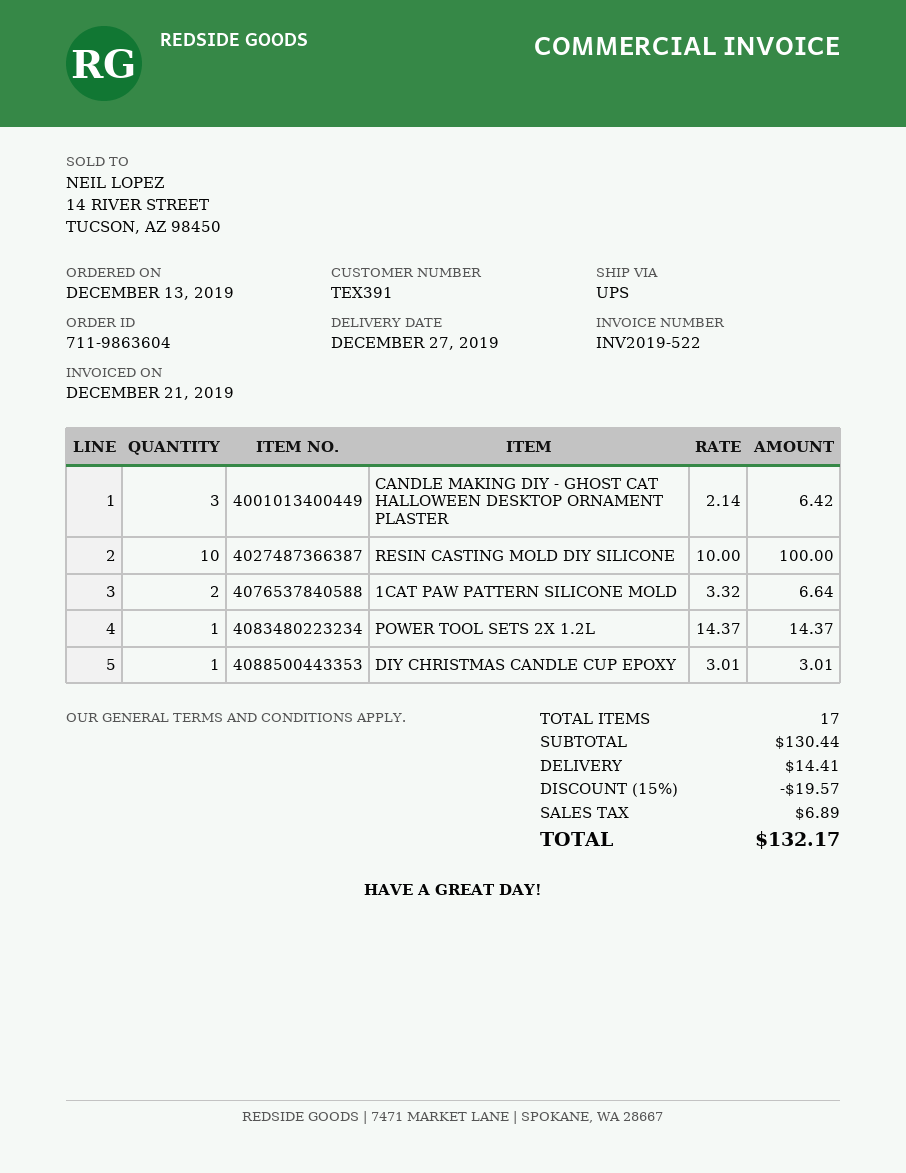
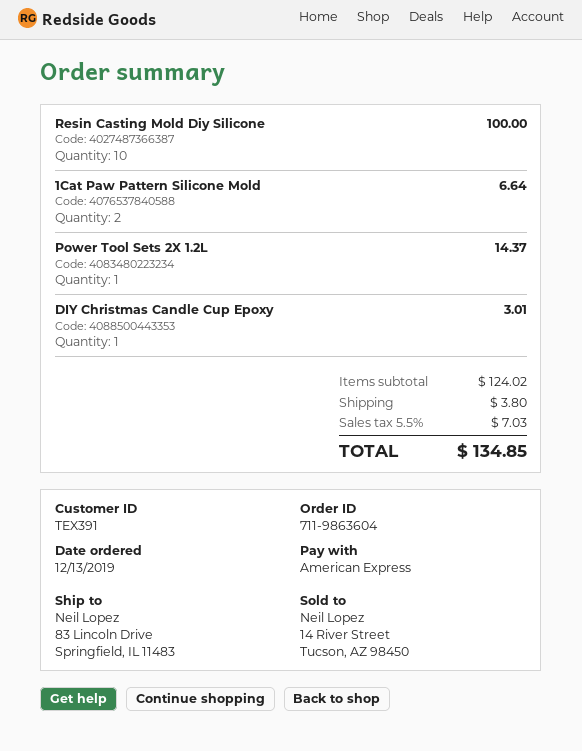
CANDLE MAKING DIY - GHOST CAT HALLOWEEN DESKTOP ORNAMENT PLASTER: 3 for 6.42 -> none
subtotal: 130.44 -> 124.02
discount: 15% = 19.57 -> none
shipping: 14.41 -> 3.80
tax: 6.89 -> 7.03
total: 132.17 -> 134.85

